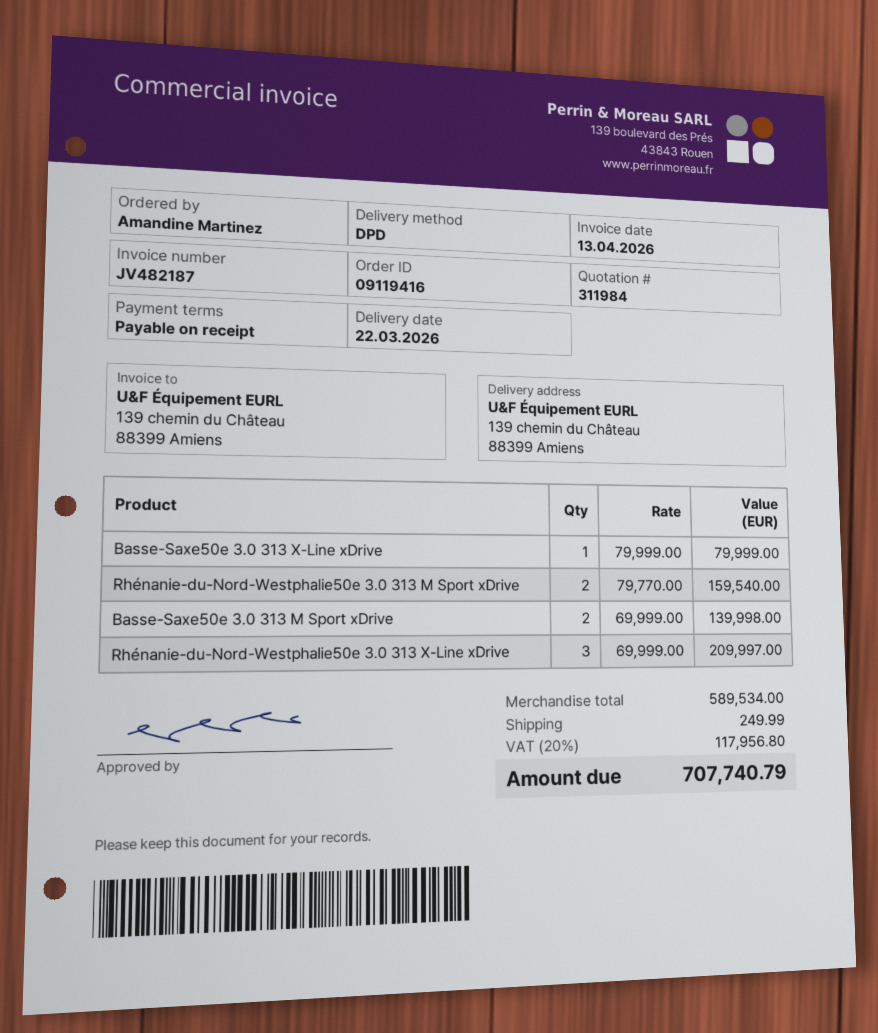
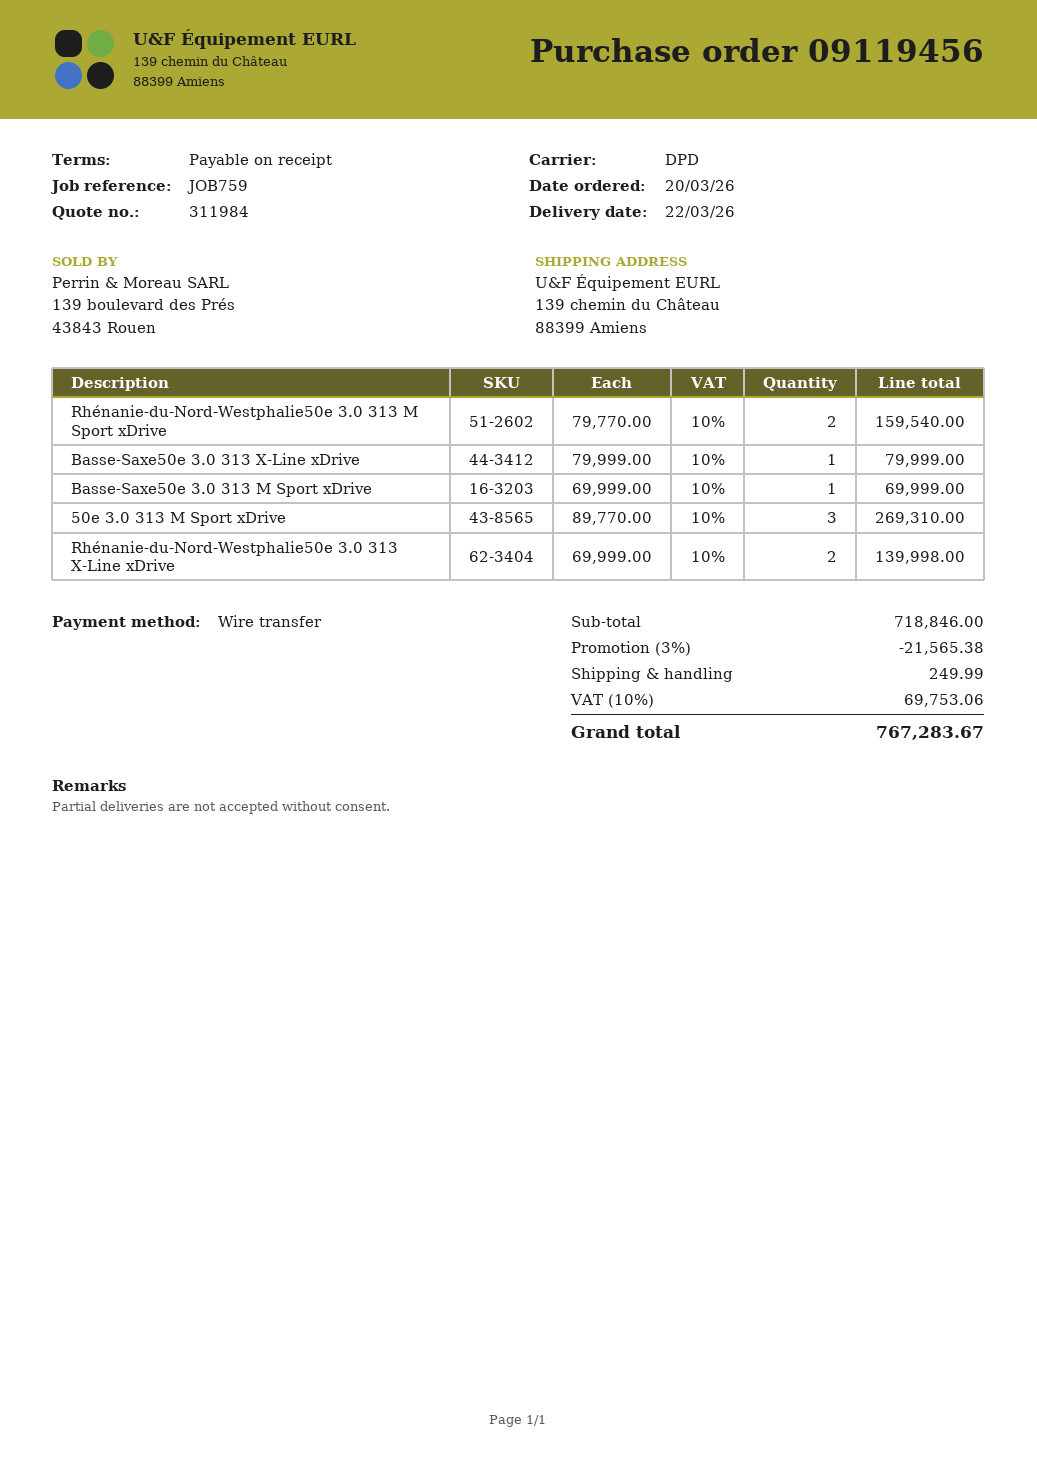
order number: 09119416 -> 09119456
Basse-Saxe50e 3.0 313 M Sport xDrive: 2 x 69999.00 = 139998.00 -> 1 x 69999.00 = 69999.00
Rhénanie-du-Nord-Westphalie50e 3.0 313 X-Line xDrive: 3 x 69999.00 = 209997.00 -> 2 x 69999.00 = 139998.00
50e 3.0 313 M Sport xDrive: none -> 3 x 89770.00 = 269310.00
subtotal: 589534.00 -> 718846.00
discount: none -> 3% = 21565.38
tax: 20% = 117956.80 -> 10% = 69753.06
total: 707740.79 -> 767283.67

